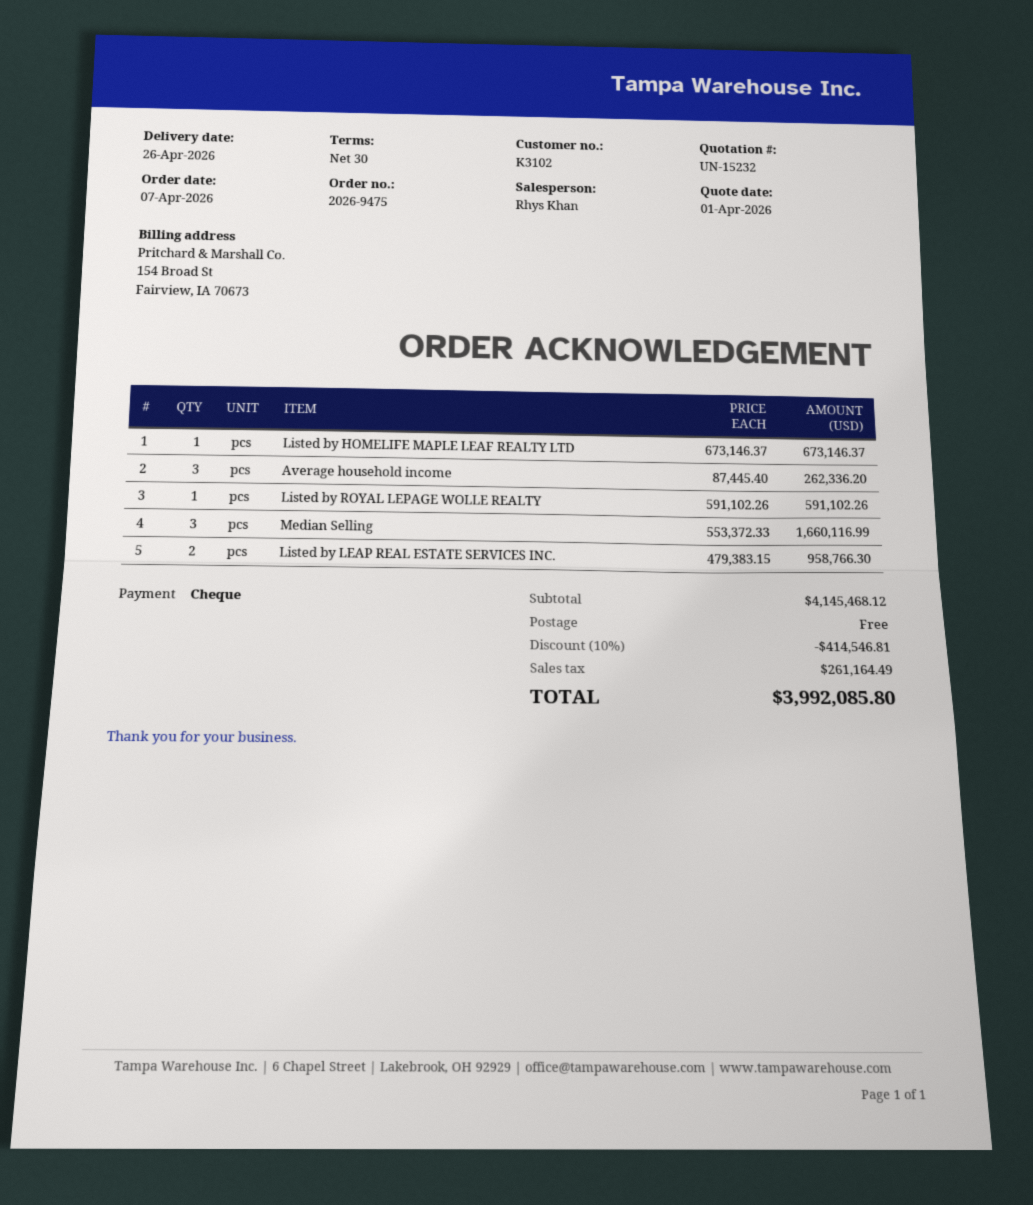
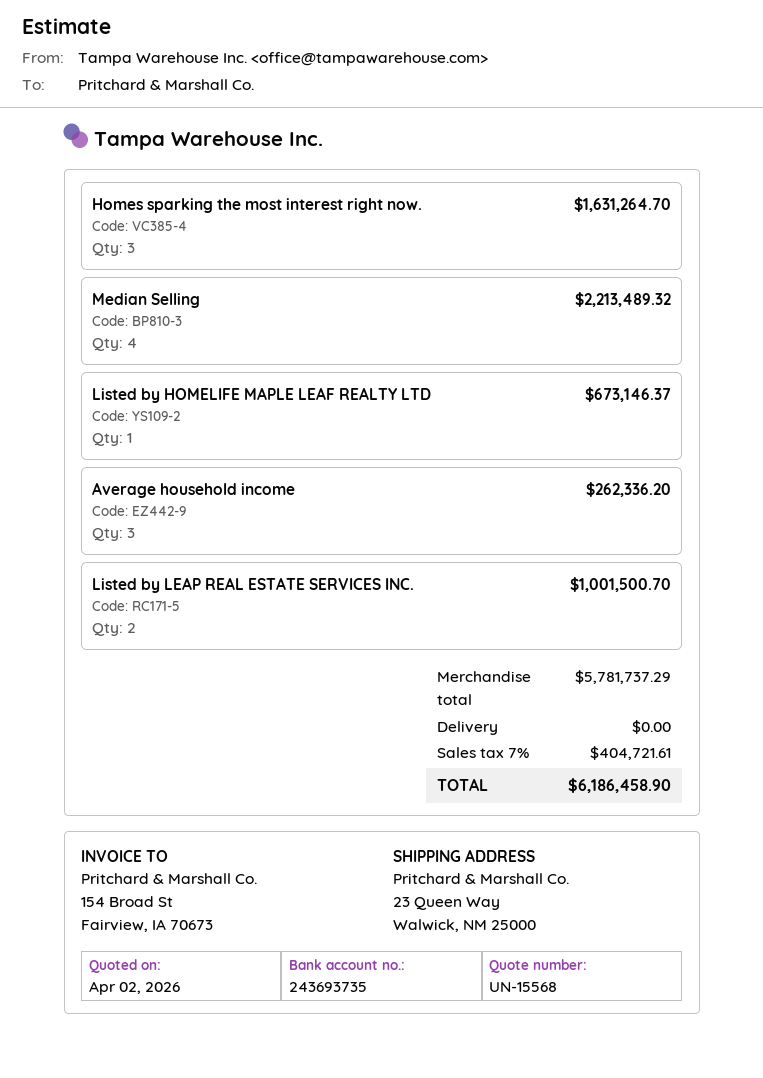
quote number: UN-15232 -> UN-15568
quote date: 2026-04-01 -> 2026-04-02
Listed by ROYAL LEPAGE WOLLE REALTY: 1 for 591102.26 -> none
Median Selling: 3 for 1660116.99 -> 4 for 2213489.32
Listed by LEAP REAL ESTATE SERVICES INC.: 2 for 958766.30 -> 2 for 1001500.70
Homes sparking the most interest right now.: none -> 3 for 1631264.70
subtotal: 4145468.12 -> 5781737.29
discount: 10% = 414546.81 -> none
tax: 261164.49 -> 404721.61
total: 3992085.80 -> 6186458.90

